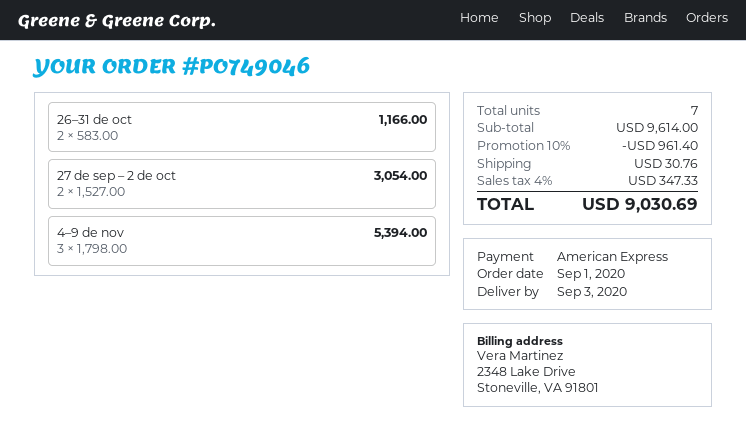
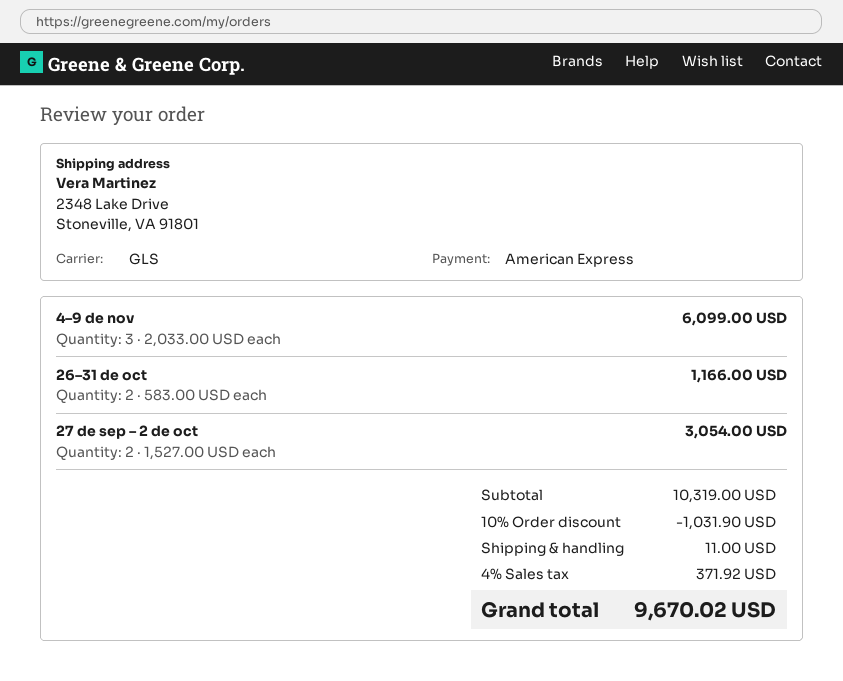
4–9 de nov: 3 x 1798.00 = 5394.00 -> 3 x 2033.00 = 6099.00
subtotal: 9614.00 -> 10319.00
discount: 10% = 961.40 -> 10% = 1031.90
shipping: 30.76 -> 11.00
tax: 4% = 347.33 -> 4% = 371.92
total: 9030.69 -> 9670.02

